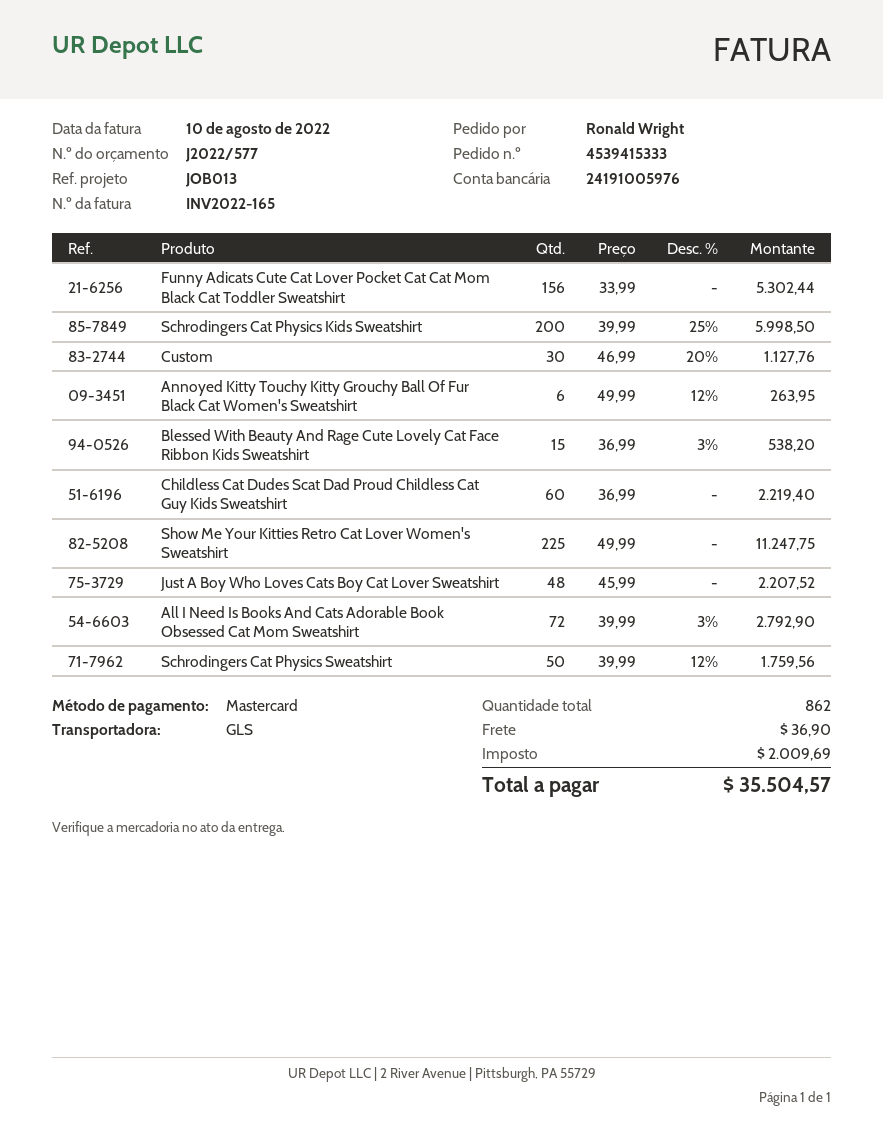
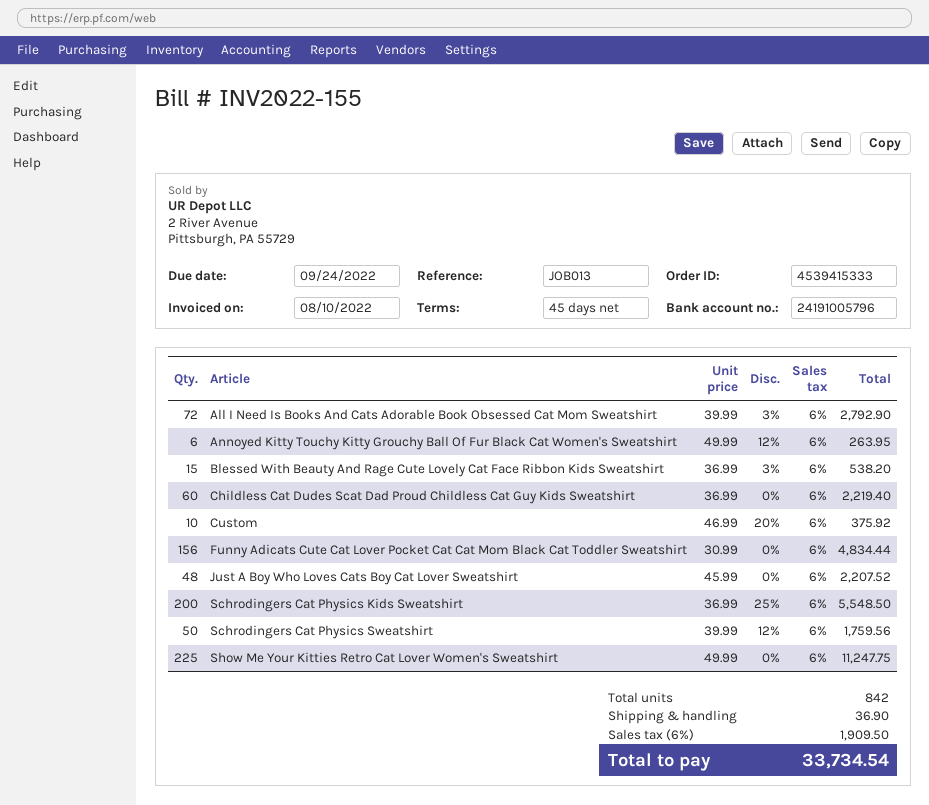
invoice number: INV2022-165 -> INV2022-155
bank account: 24191005976 -> 24191005796
Funny Adicats Cute Cat Lover Pocket Cat Cat Mom Black Cat Toddler Sweatshirt: 156 x 33.99 = 5302.44 -> 156 x 30.99 = 4834.44
Schrodingers Cat Physics Kids Sweatshirt: 200 x 39.99 - 25% = 5998.50 -> 200 x 36.99 - 25% = 5548.50
Custom: 30 x 46.99 - 20% = 1127.76 -> 10 x 46.99 - 20% = 375.92
total quantity: 862 -> 842
tax: 2009.69 -> 1909.50
total: 35504.57 -> 33734.54

